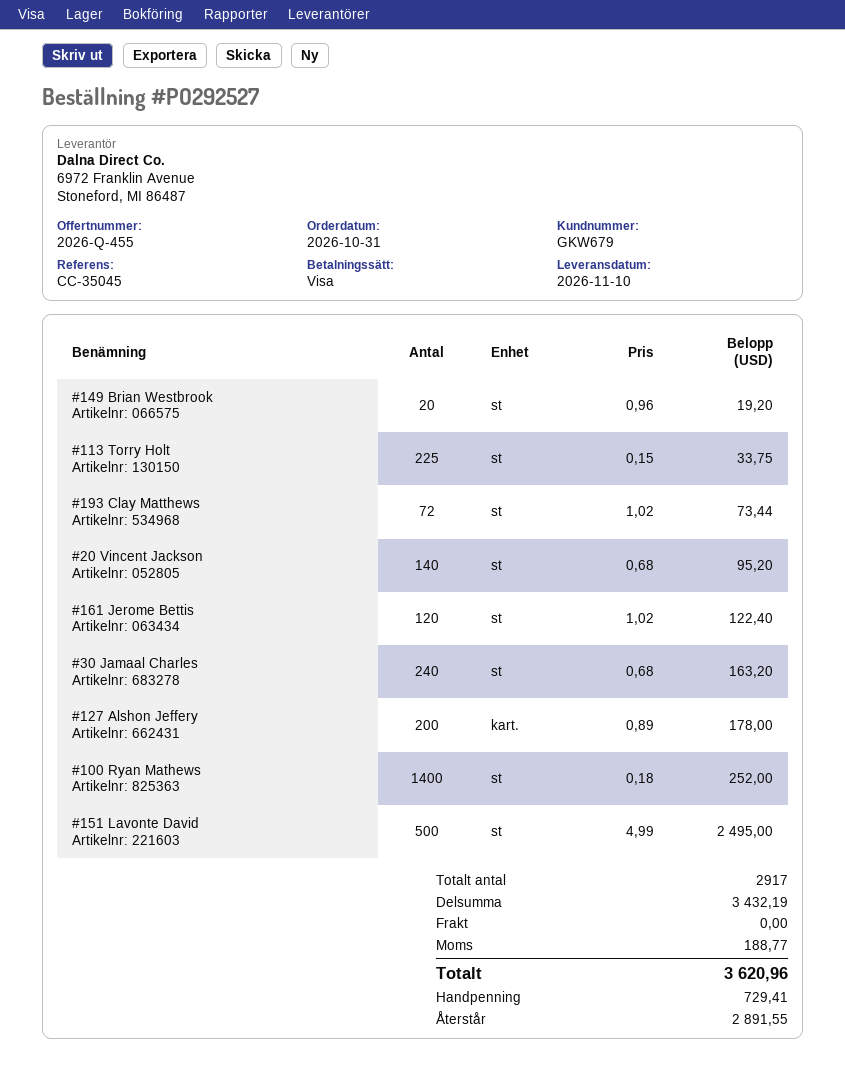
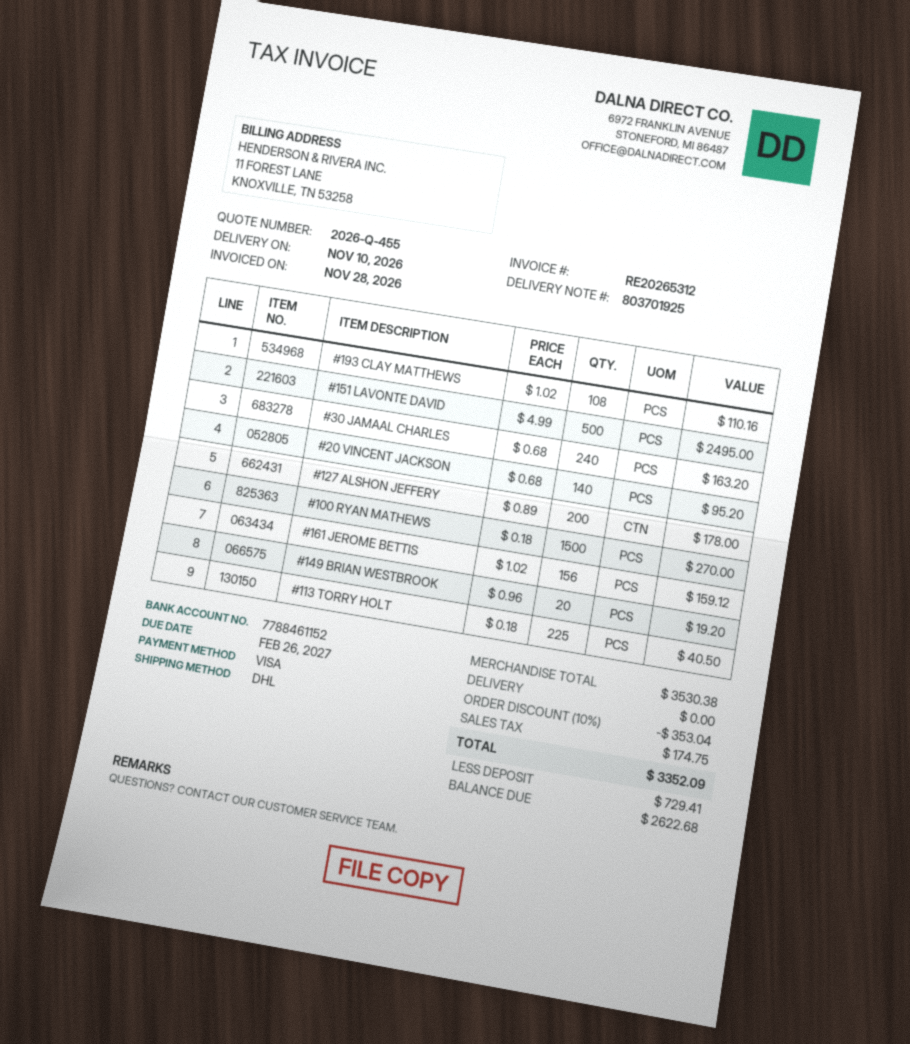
#113 Torry Holt: 225 x 0.15 = 33.75 -> 225 x 0.18 = 40.50
#193 Clay Matthews: 72 x 1.02 = 73.44 -> 108 x 1.02 = 110.16
#161 Jerome Bettis: 120 x 1.02 = 122.40 -> 156 x 1.02 = 159.12
#100 Ryan Mathews: 1400 x 0.18 = 252.00 -> 1500 x 0.18 = 270.00
subtotal: 3432.19 -> 3530.38
discount: none -> 10% = 353.04
tax: 188.77 -> 174.75
total: 3620.96 -> 3352.09
balance: 2891.55 -> 2622.68

